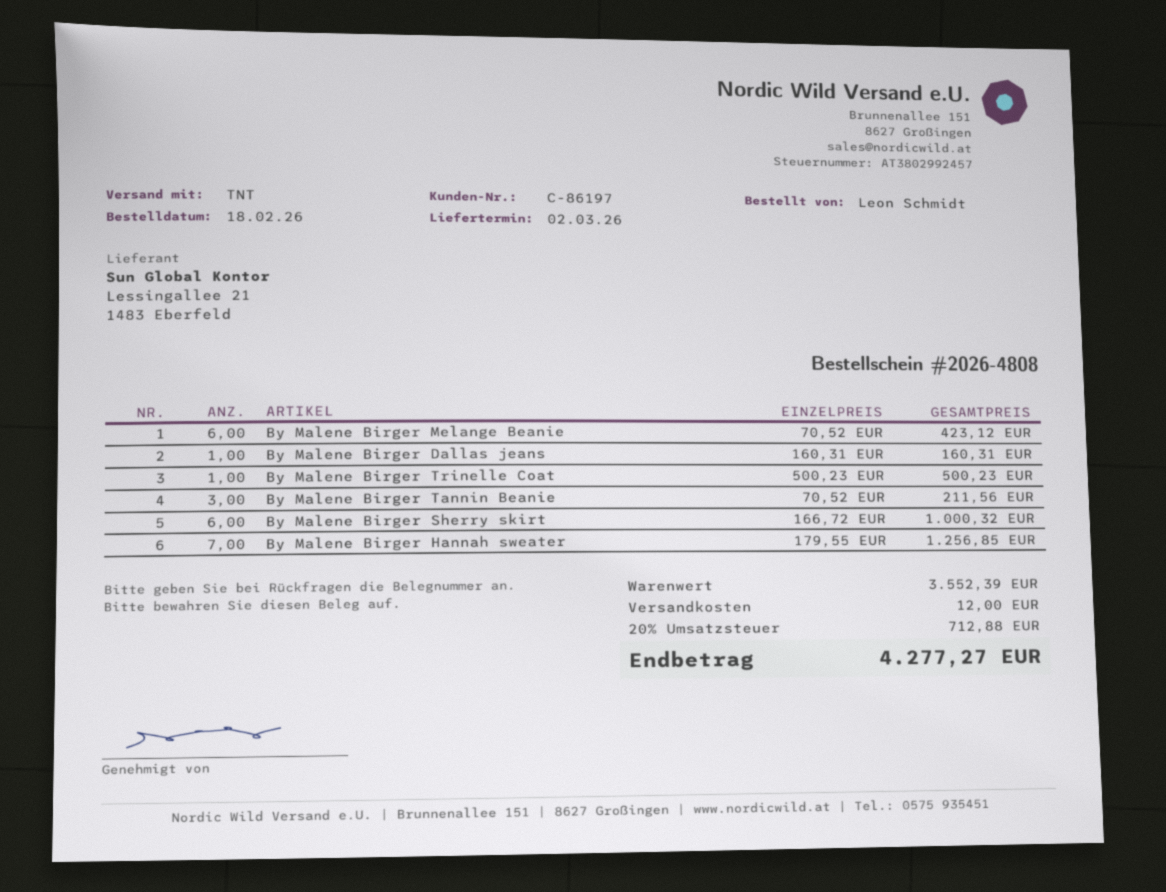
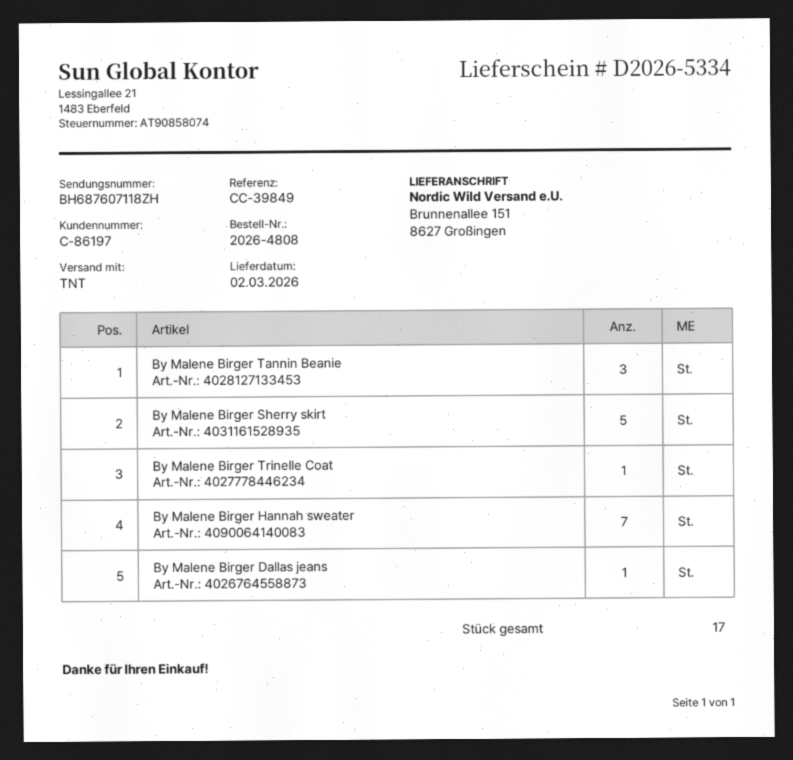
By Malene Birger Melange Beanie: 6 -> none
By Malene Birger Sherry skirt: 6 -> 5

